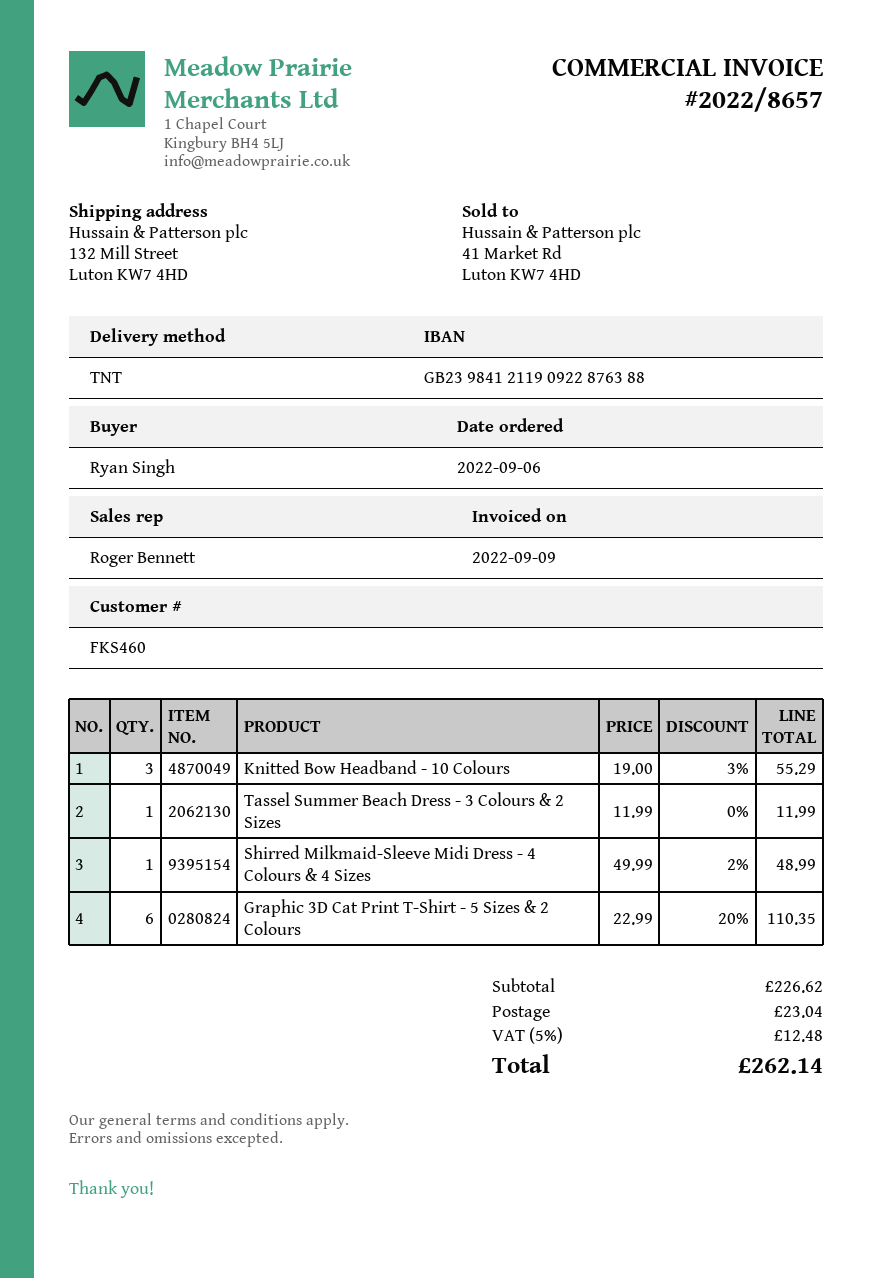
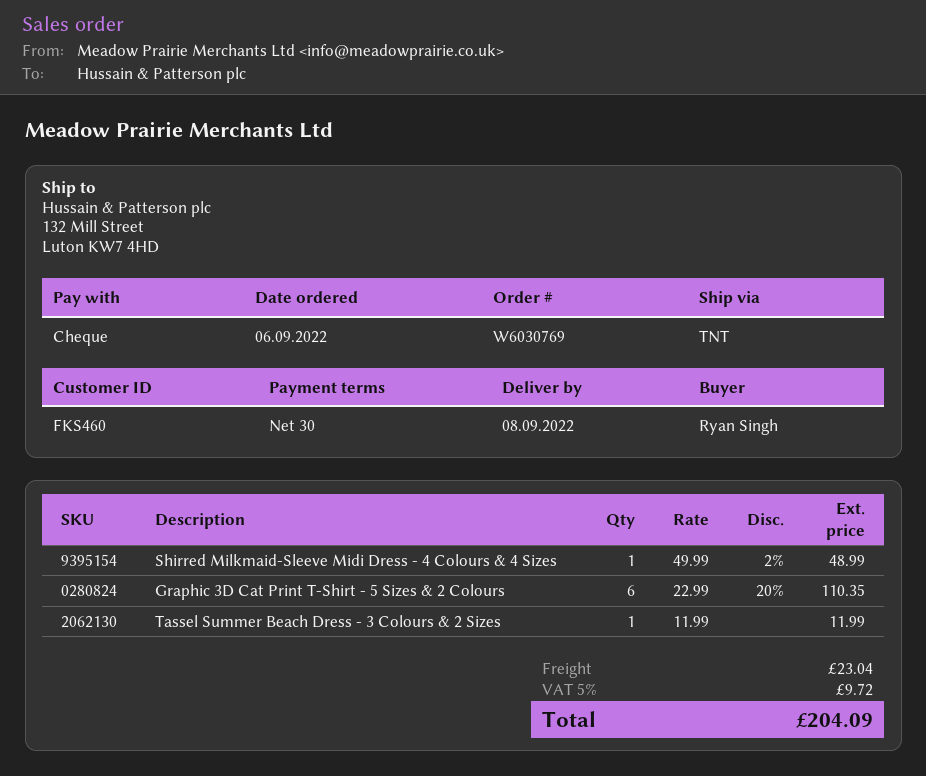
Knitted Bow Headband - 10 Colours: 3 x 19.00 - 3% = 55.29 -> none
tax: 5% = 12.48 -> 5% = 9.72
total: 262.14 -> 204.09

